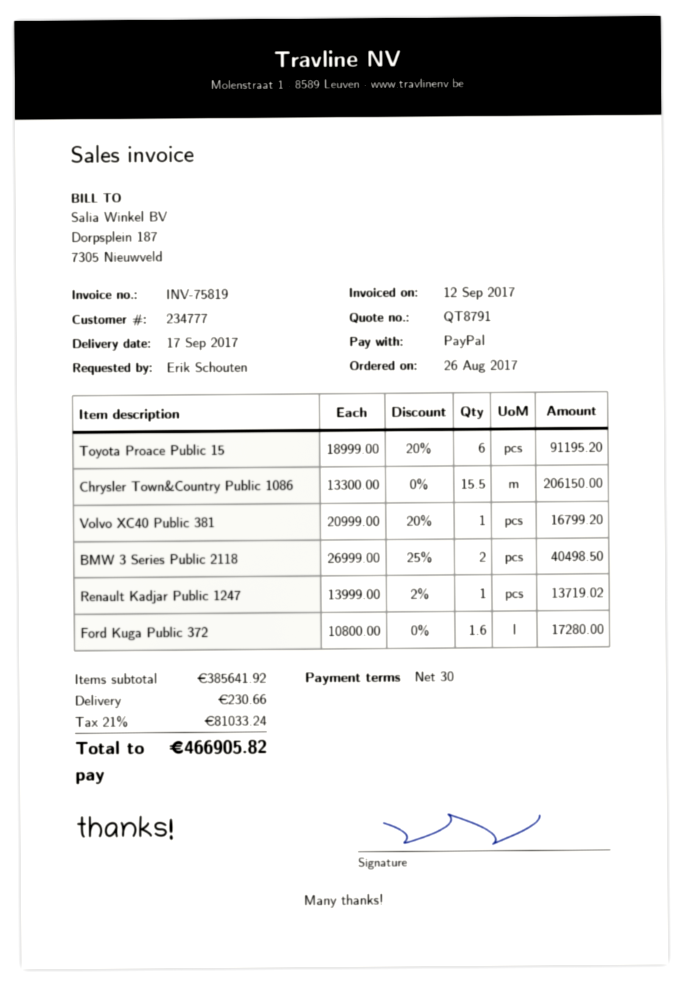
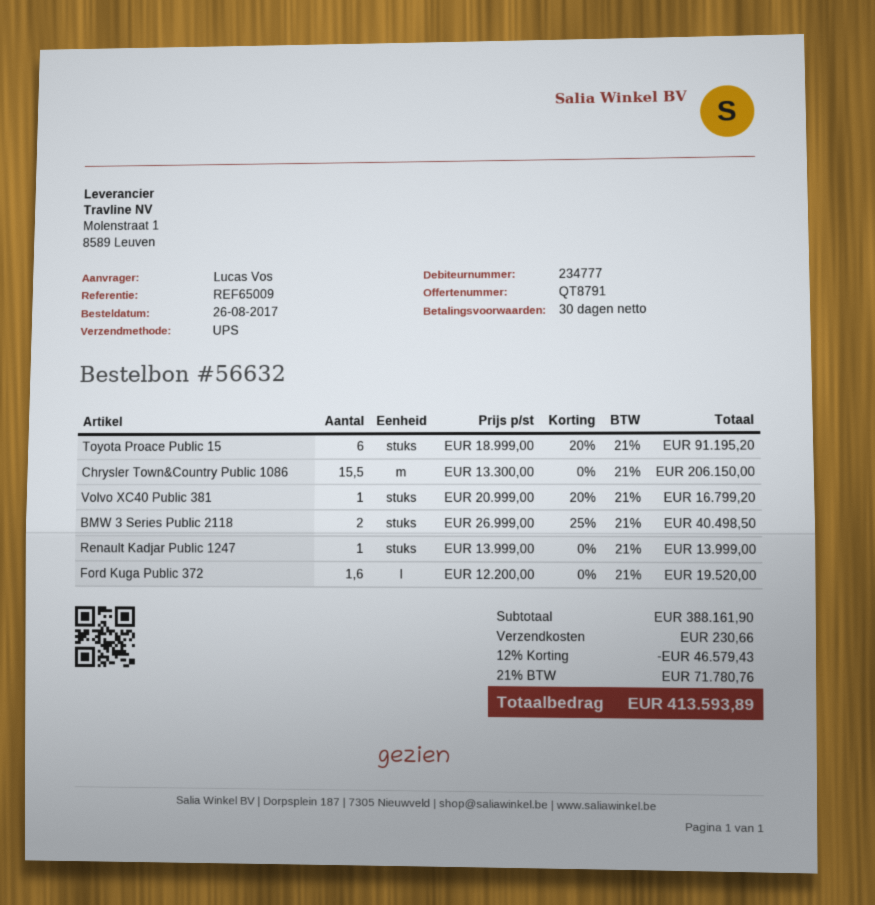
ordered by: Erik Schouten -> Lucas Vos
Renault Kadjar Public 1247: 1 x 13999.00 - 2% = 13719.02 -> 1 x 13999.00 = 13999.00
Ford Kuga Public 372: 1.6 x 10800.00 = 17280.00 -> 1.6 x 12200.00 = 19520.00
subtotal: 385641.92 -> 388161.90
discount: none -> 12% = 46579.43
tax: 21% = 81033.24 -> 21% = 71780.76
total: 466905.82 -> 413593.89

